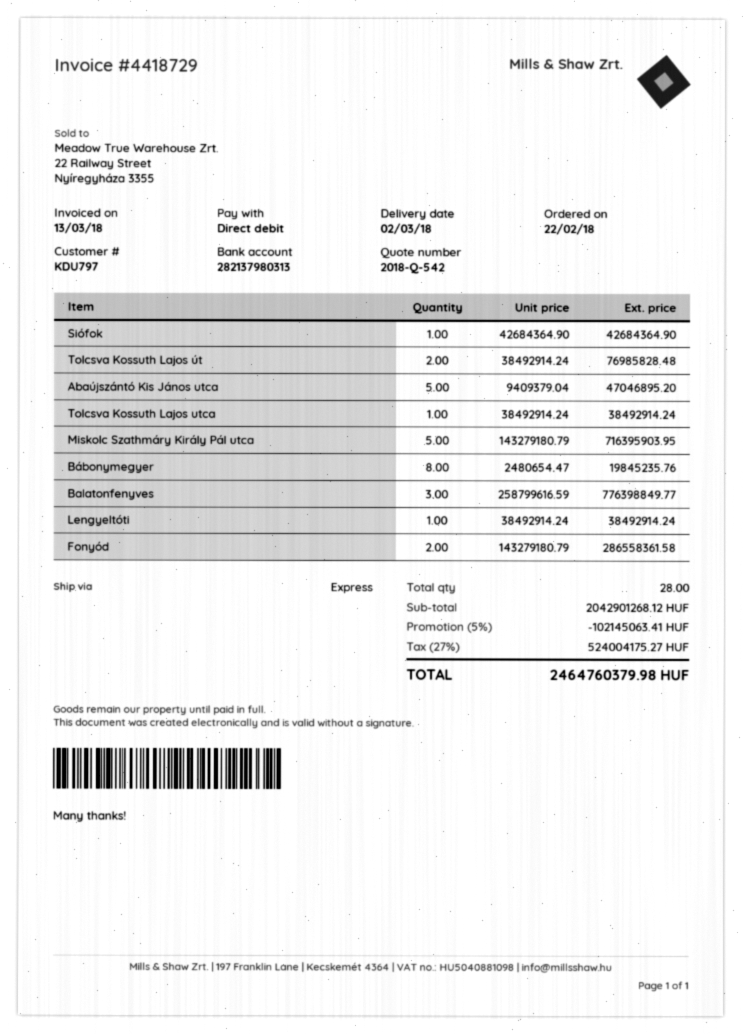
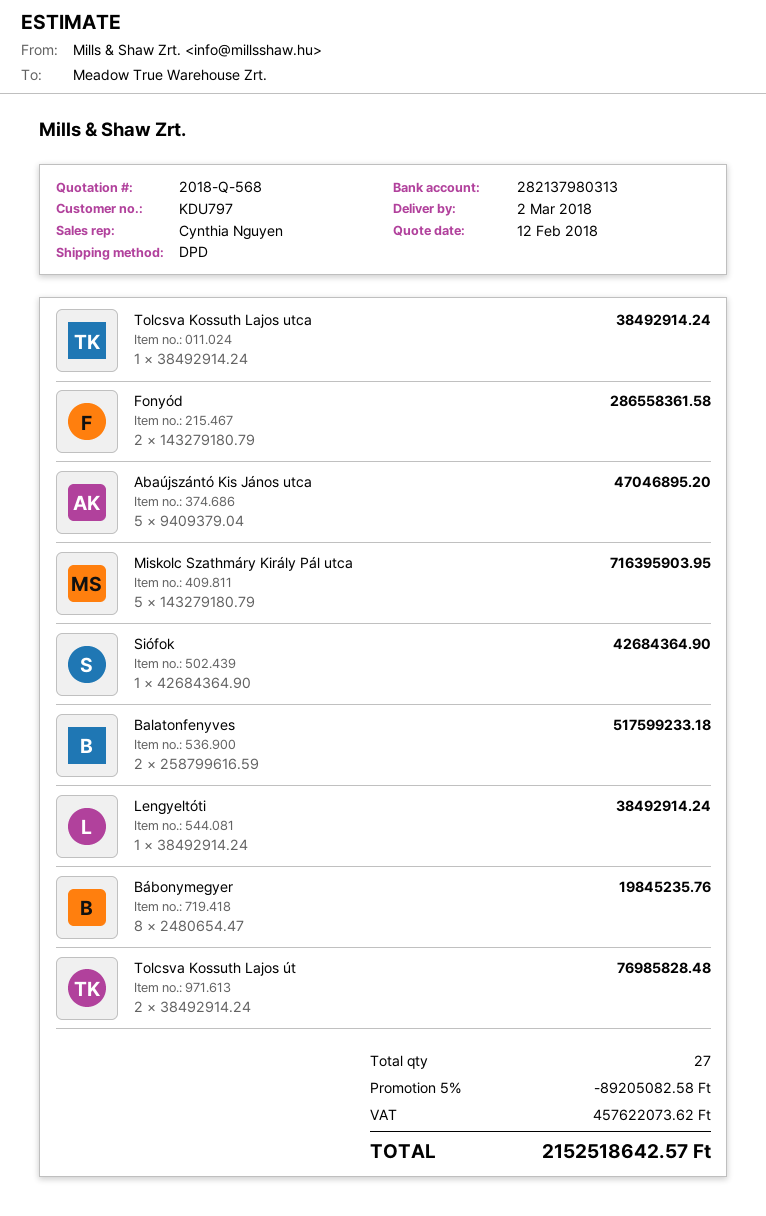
quote number: 2018-Q-542 -> 2018-Q-568
shipping method: express -> DPD
Balatonfenyves: 3 x 258799616.59 = 776398849.77 -> 2 x 258799616.59 = 517599233.18
total quantity: 28 -> 27
discount: 5% = 102145063.41 -> 5% = 89205082.58
tax: 524004175.27 -> 457622073.62
total: 2464760379.98 -> 2152518642.57

